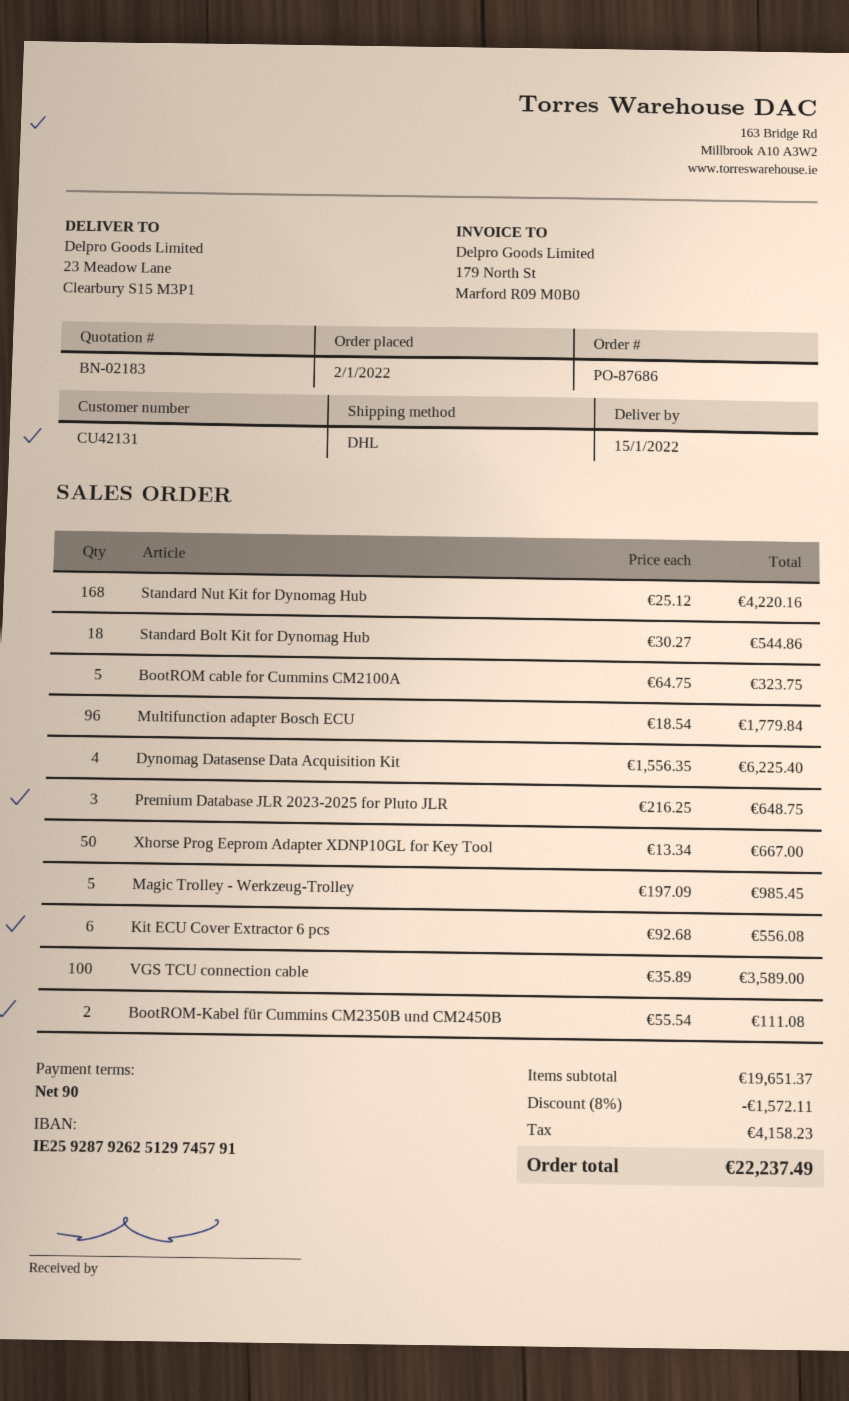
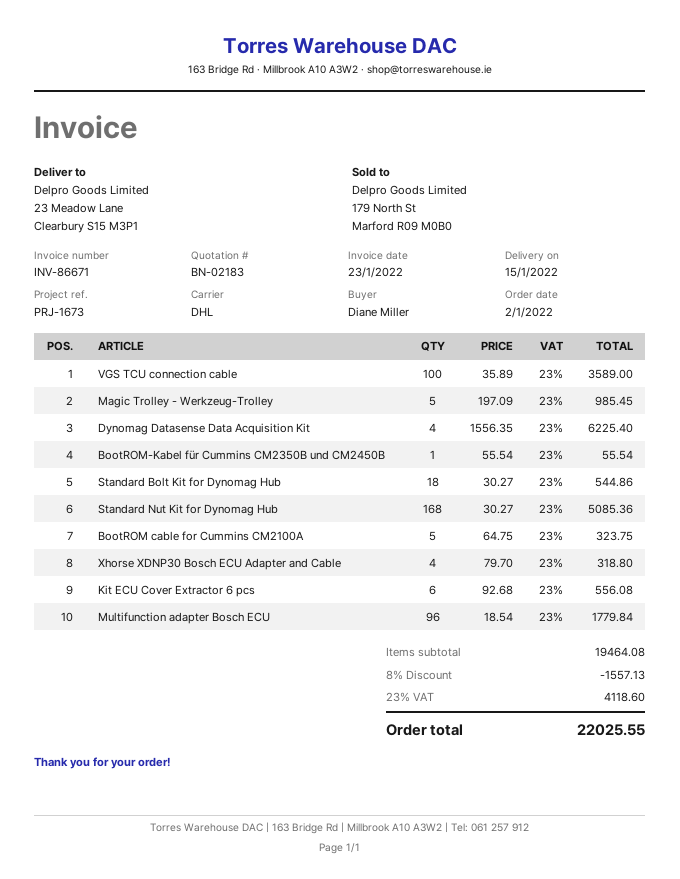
Standard Nut Kit for Dynomag Hub: 168 x 25.12 = 4220.16 -> 168 x 30.27 = 5085.36
Premium Database JLR 2023-2025 for Pluto JLR: 3 x 216.25 = 648.75 -> none
Xhorse Prog Eeprom Adapter XDNP10GL for Key Tool: 50 x 13.34 = 667.00 -> none
BootROM-Kabel für Cummins CM2350B und CM2450B: 2 x 55.54 = 111.08 -> 1 x 55.54 = 55.54
Xhorse XDNP30 Bosch ECU Adapter and Cable: none -> 4 x 79.70 = 318.80
subtotal: 19651.37 -> 19464.08
discount: 8% = 1572.11 -> 8% = 1557.13
tax: 4158.23 -> 4118.60
total: 22237.49 -> 22025.55

